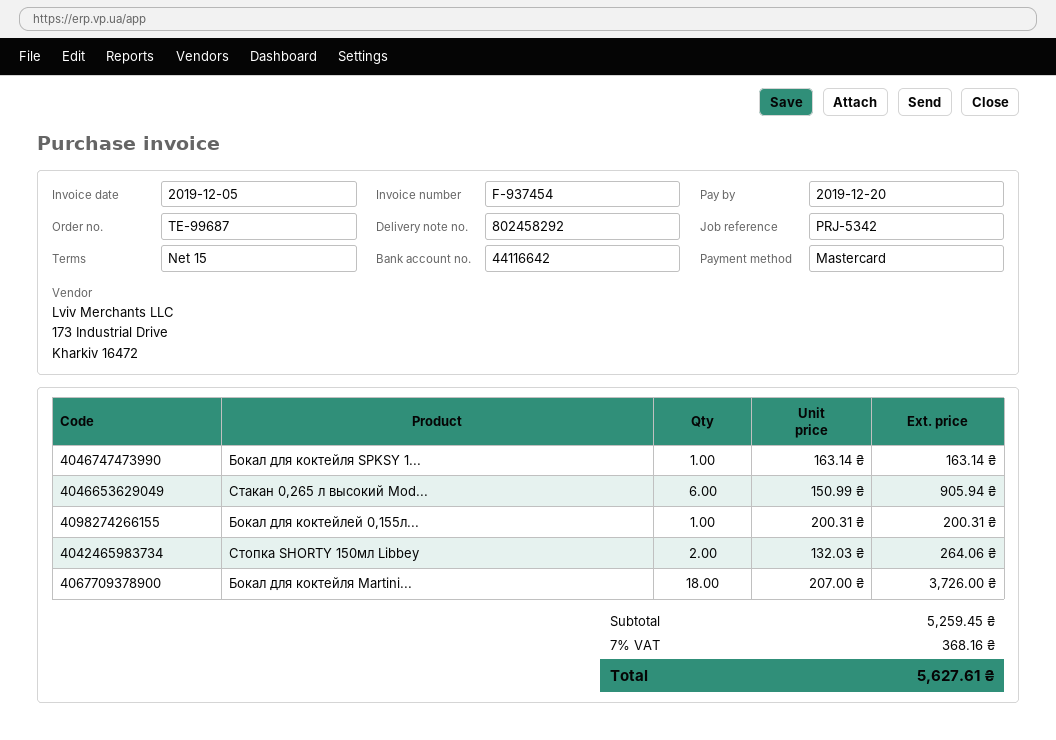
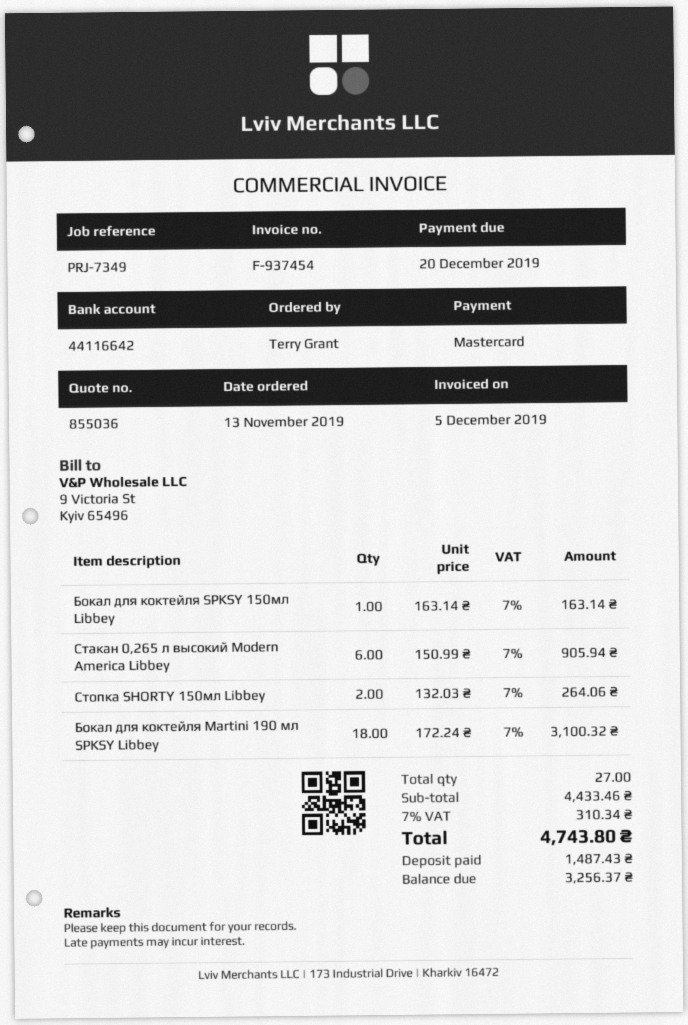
reference: PRJ-5342 -> PRJ-7349
Бокал для коктейлей 0,155л...: 1 x 200.31 = 200.31 -> none
Бокал для коктейля Martini...: 18 x 207.00 = 3726.00 -> 18 x 172.24 = 3100.32
subtotal: 5259.45 -> 4433.46
tax: 7% = 368.16 -> 7% = 310.34
total: 5627.61 -> 4743.80

